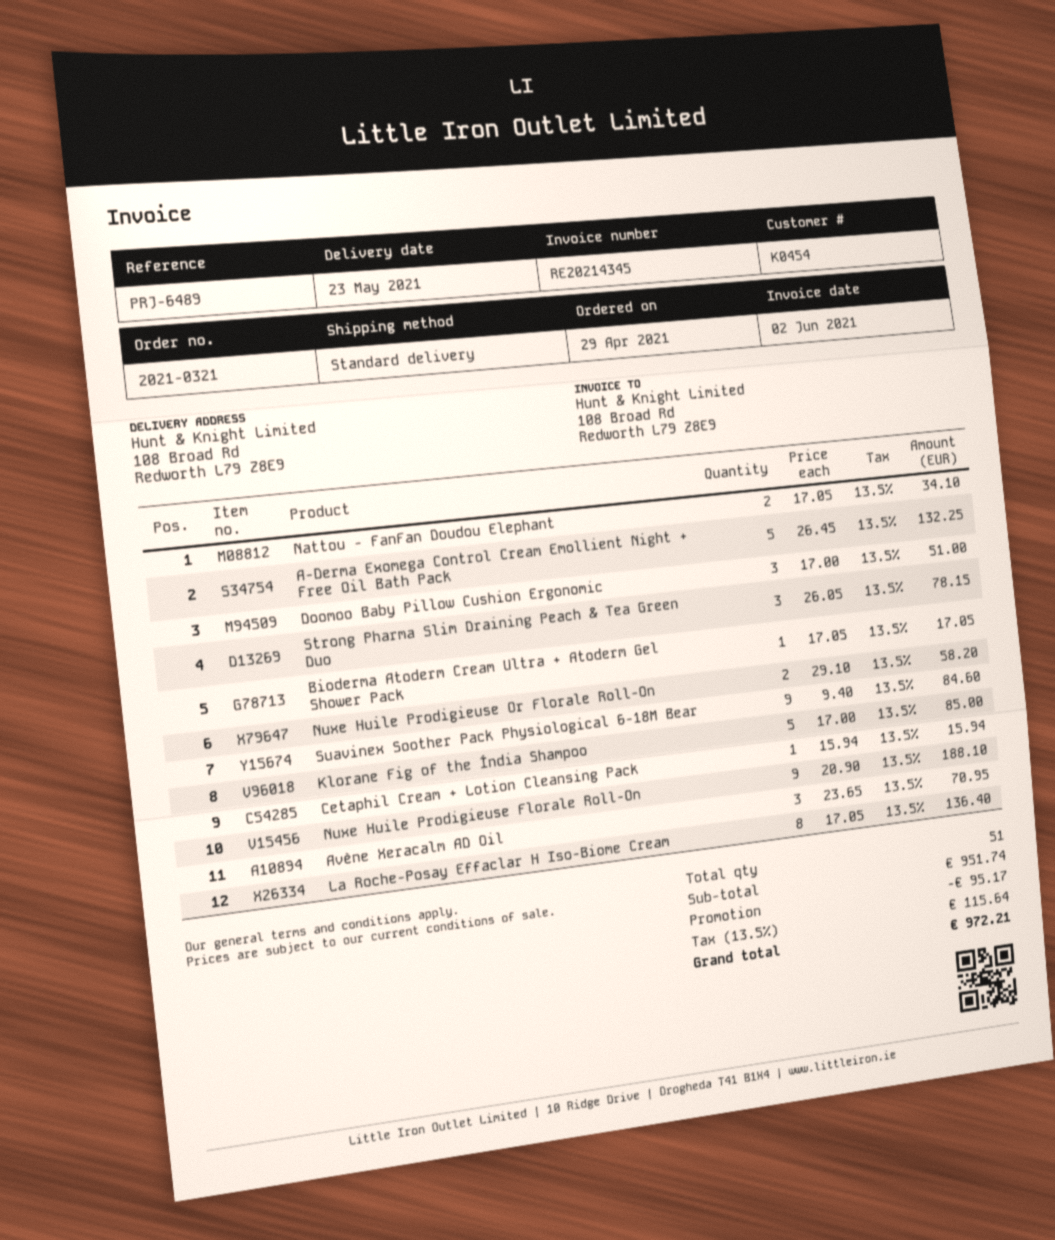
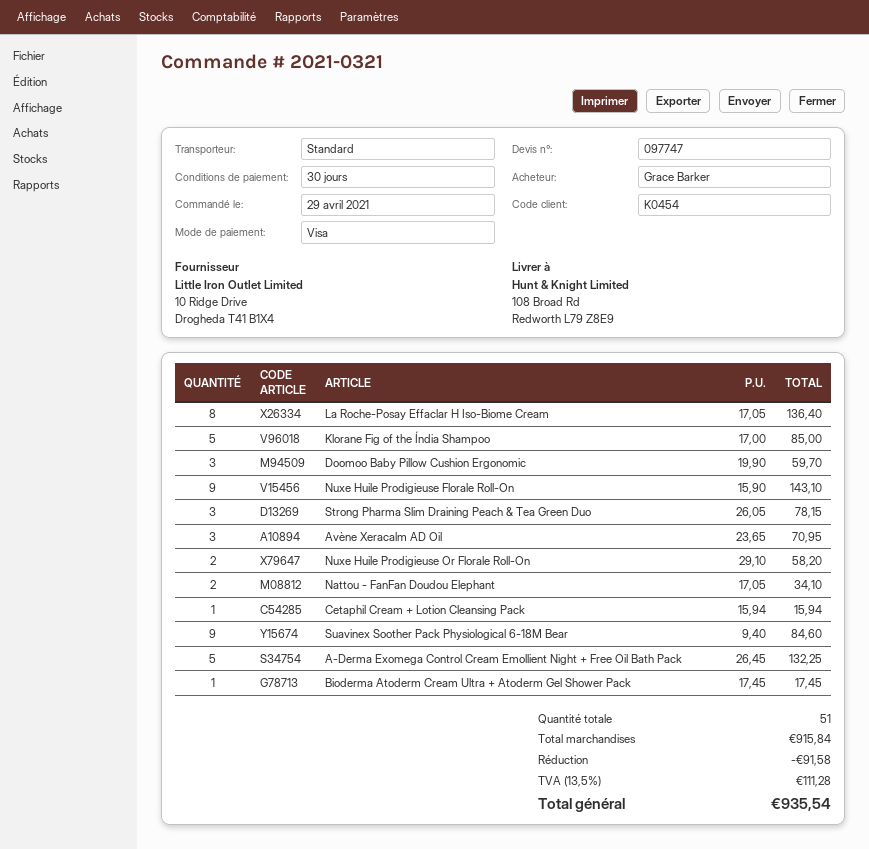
Doomoo Baby Pillow Cushion Ergonomic: 3 x 17.00 = 51.00 -> 3 x 19.90 = 59.70
Bioderma Atoderm Cream Ultra + Atoderm Gel Shower Pack: 1 x 17.05 = 17.05 -> 1 x 17.45 = 17.45
Nuxe Huile Prodigieuse Florale Roll-On: 9 x 20.90 = 188.10 -> 9 x 15.90 = 143.10
subtotal: 951.74 -> 915.84
discount: 95.17 -> 91.58
tax: 13.5% = 115.64 -> 13.5% = 111.28
total: 972.21 -> 935.54

